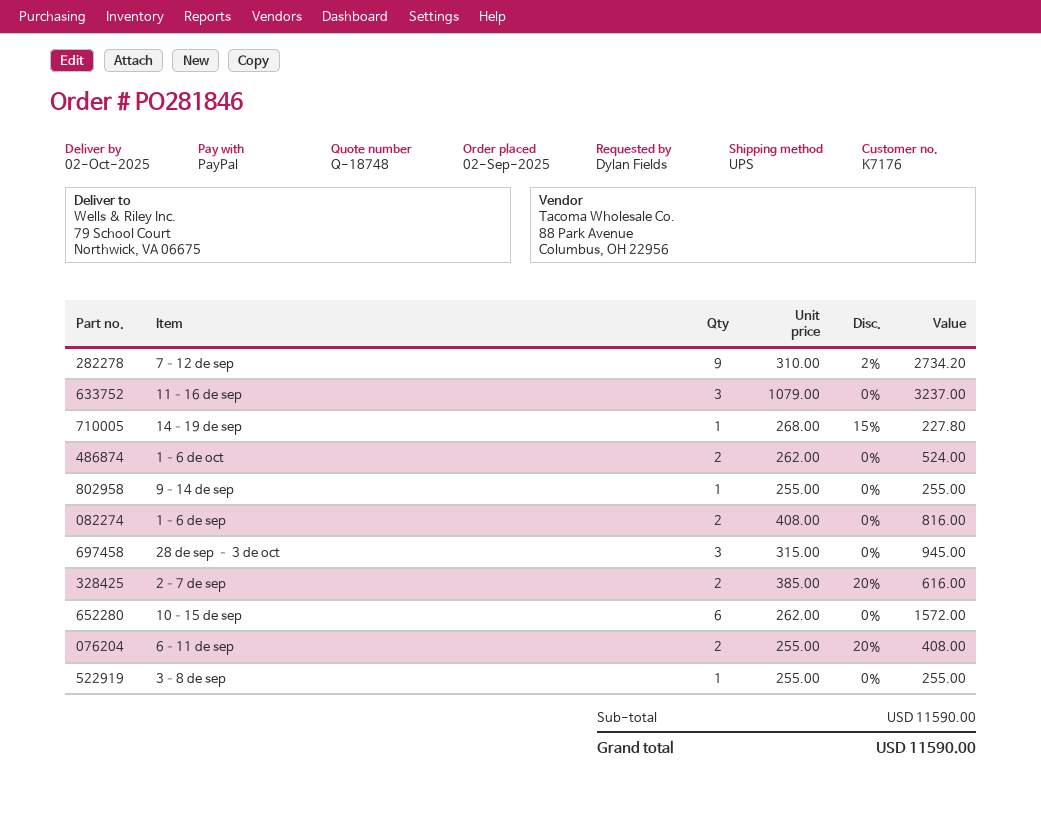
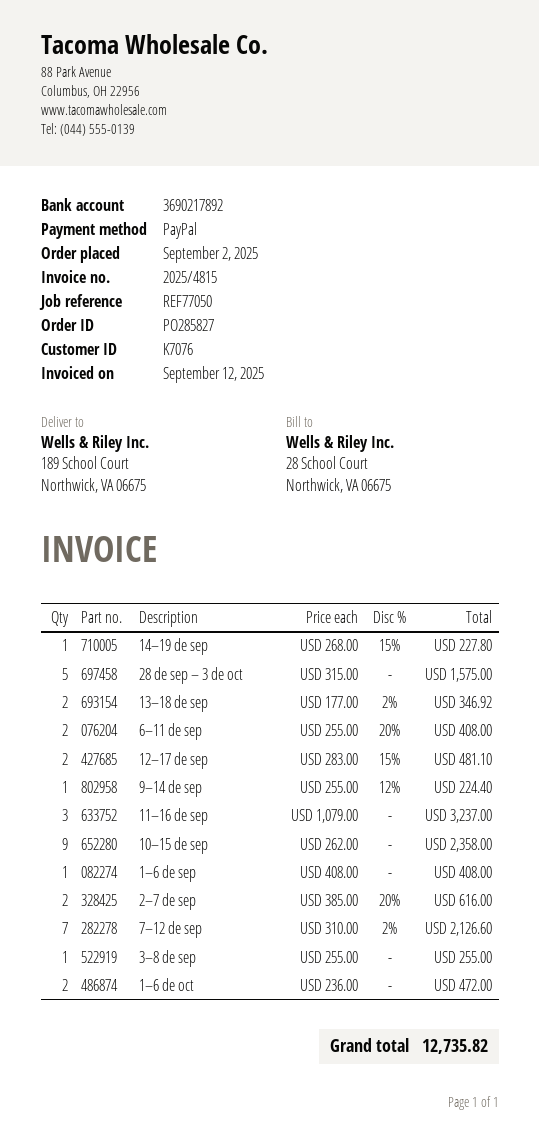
order number: PO281846 -> PO285827
customer number: K7176 -> K7076
ship to: 79 School Court, Northwick, VA 06675 -> 189 School Court, Northwick, VA 06675
7–12 de sep: 9 x 310.00 - 2% = 2734.20 -> 7 x 310.00 - 2% = 2126.60
1–6 de oct: 2 x 262.00 = 524.00 -> 2 x 236.00 = 472.00
9–14 de sep: 1 x 255.00 = 255.00 -> 1 x 255.00 - 12% = 224.40
1–6 de sep: 2 x 408.00 = 816.00 -> 1 x 408.00 = 408.00
28 de sep – 3 de oct: 3 x 315.00 = 945.00 -> 5 x 315.00 = 1575.00
10–15 de sep: 6 x 262.00 = 1572.00 -> 9 x 262.00 = 2358.00
13–18 de sep: none -> 2 x 177.00 - 2% = 346.92
12–17 de sep: none -> 2 x 283.00 - 15% = 481.10
total: 11590.00 -> 12735.82

